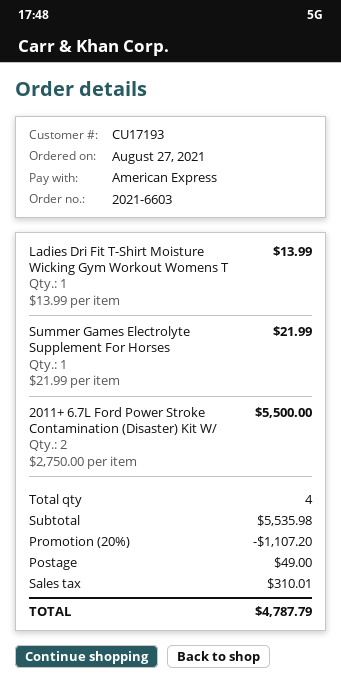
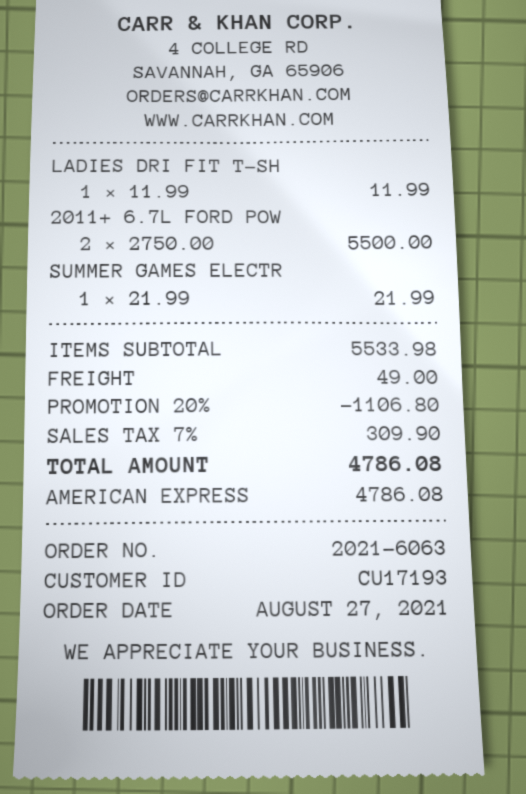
order number: 2021-6603 -> 2021-6063
Ladies Dri Fit T-Shirt Moisture Wicking Gym Workout Womens T: 1 x 13.99 = 13.99 -> 1 x 11.99 = 11.99
subtotal: 5535.98 -> 5533.98
discount: 20% = 1107.20 -> 20% = 1106.80
tax: 310.01 -> 309.90
total: 4787.79 -> 4786.08

